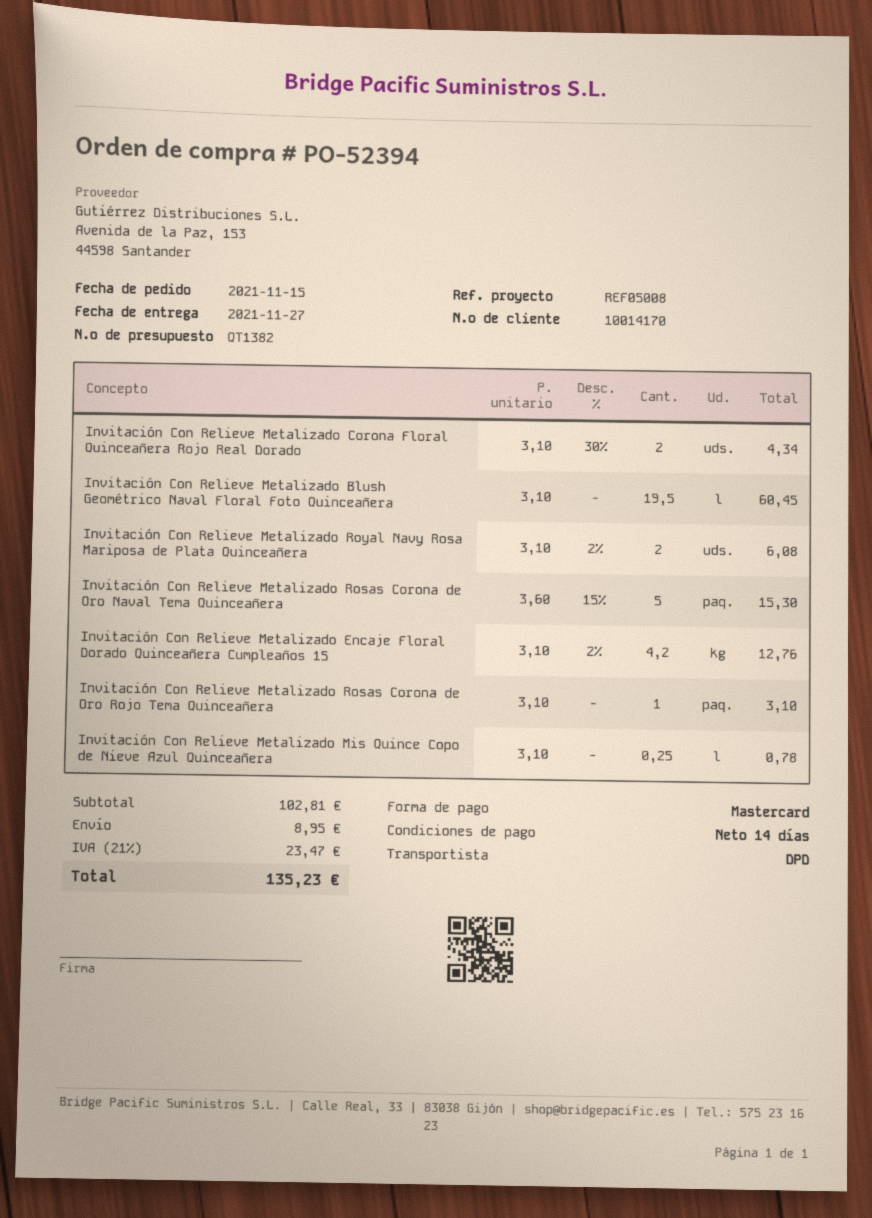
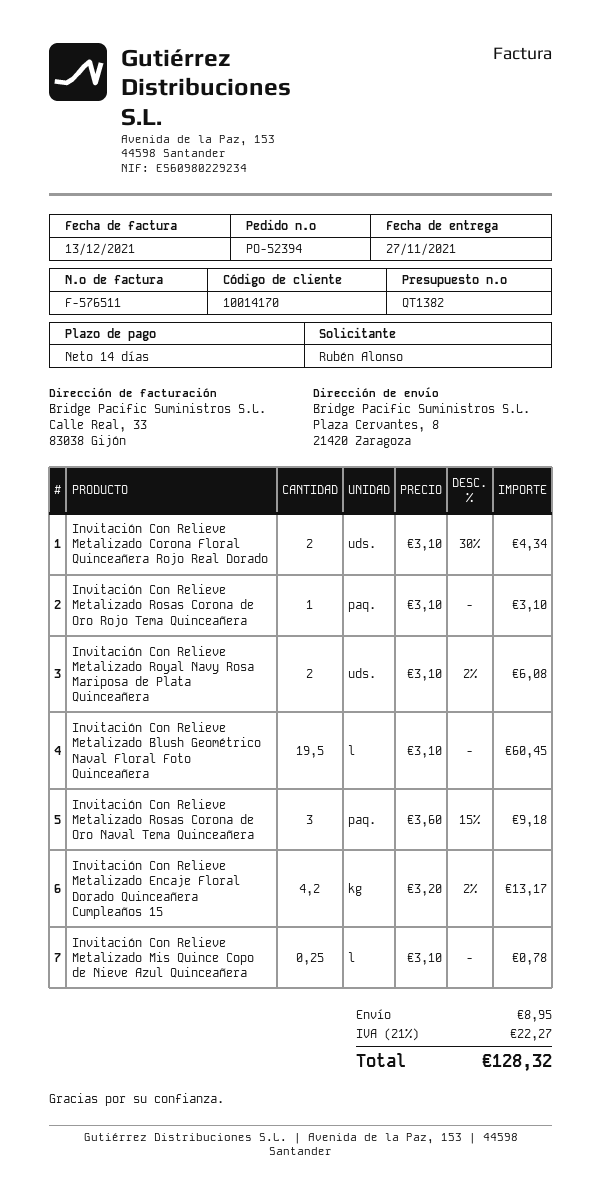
Invitación Con Relieve Metalizado Rosas Corona de Oro Naval Tema Quinceañera: 5 x 3.60 - 15% = 15.30 -> 3 x 3.60 - 15% = 9.18
Invitación Con Relieve Metalizado Encaje Floral Dorado Quinceañera Cumpleaños 15: 4.2 x 3.10 - 2% = 12.76 -> 4.2 x 3.20 - 2% = 13.17
tax: 21% = 23.47 -> 21% = 22.27
total: 135.23 -> 128.32

